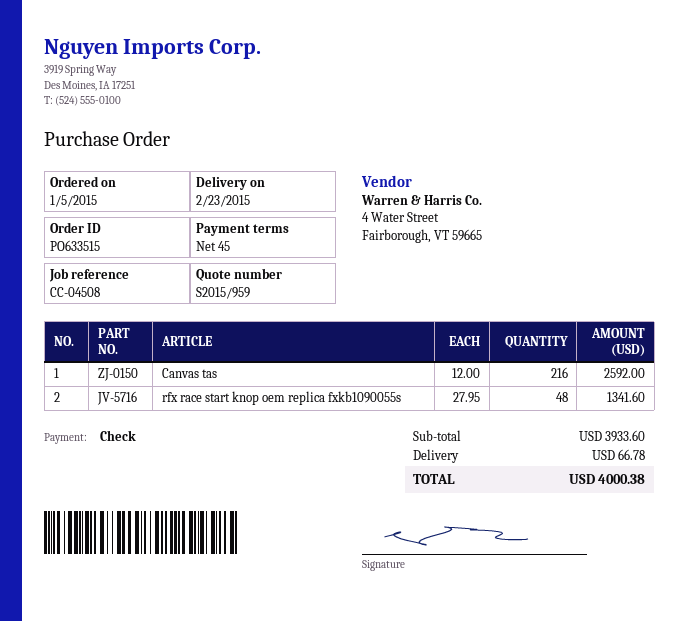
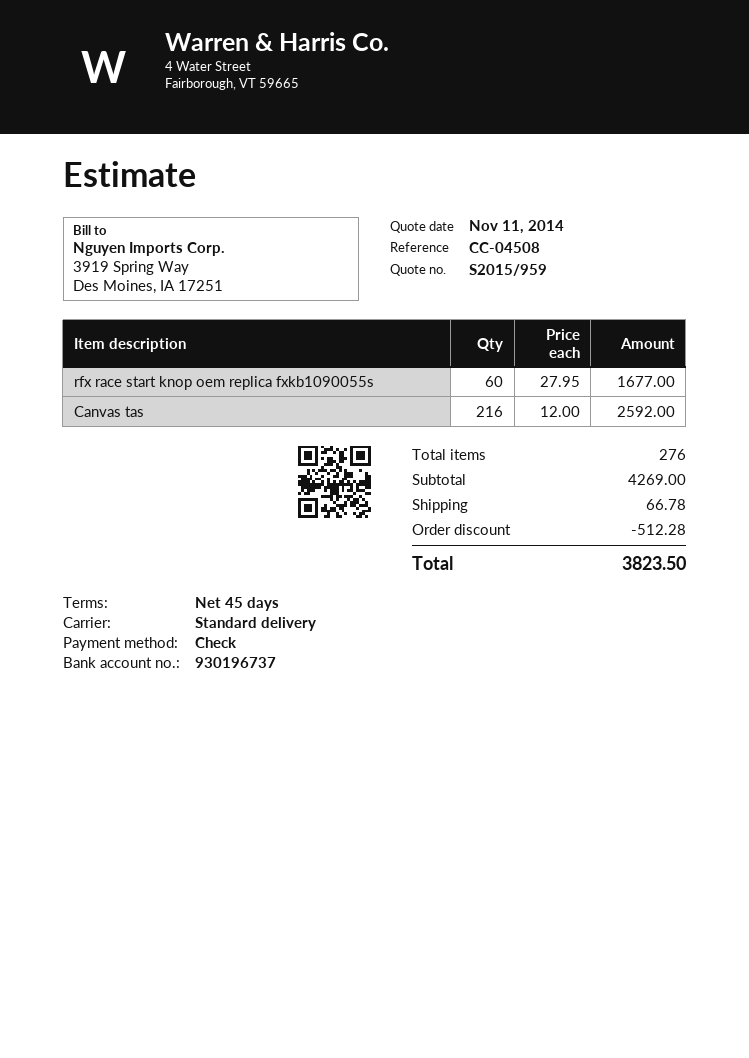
rfx race start knop oem replica fxkb1090055s: 48 x 27.95 = 1341.60 -> 60 x 27.95 = 1677.00
subtotal: 3933.60 -> 4269.00
discount: none -> 512.28
total: 4000.38 -> 3823.50

